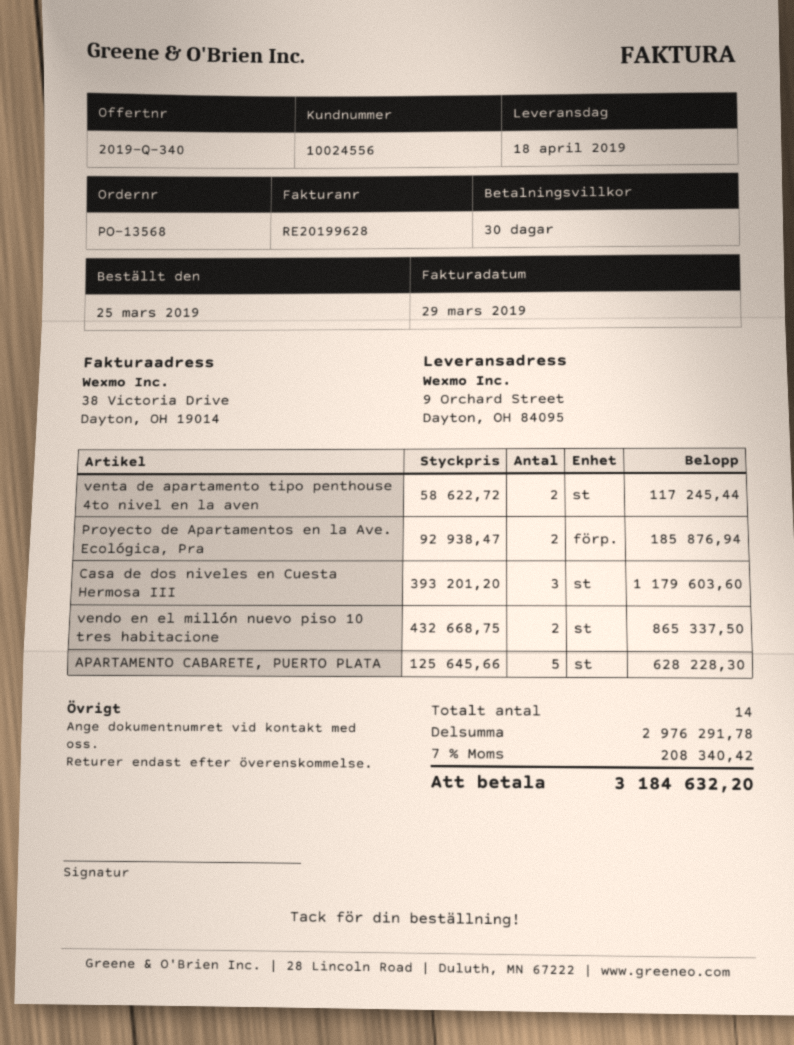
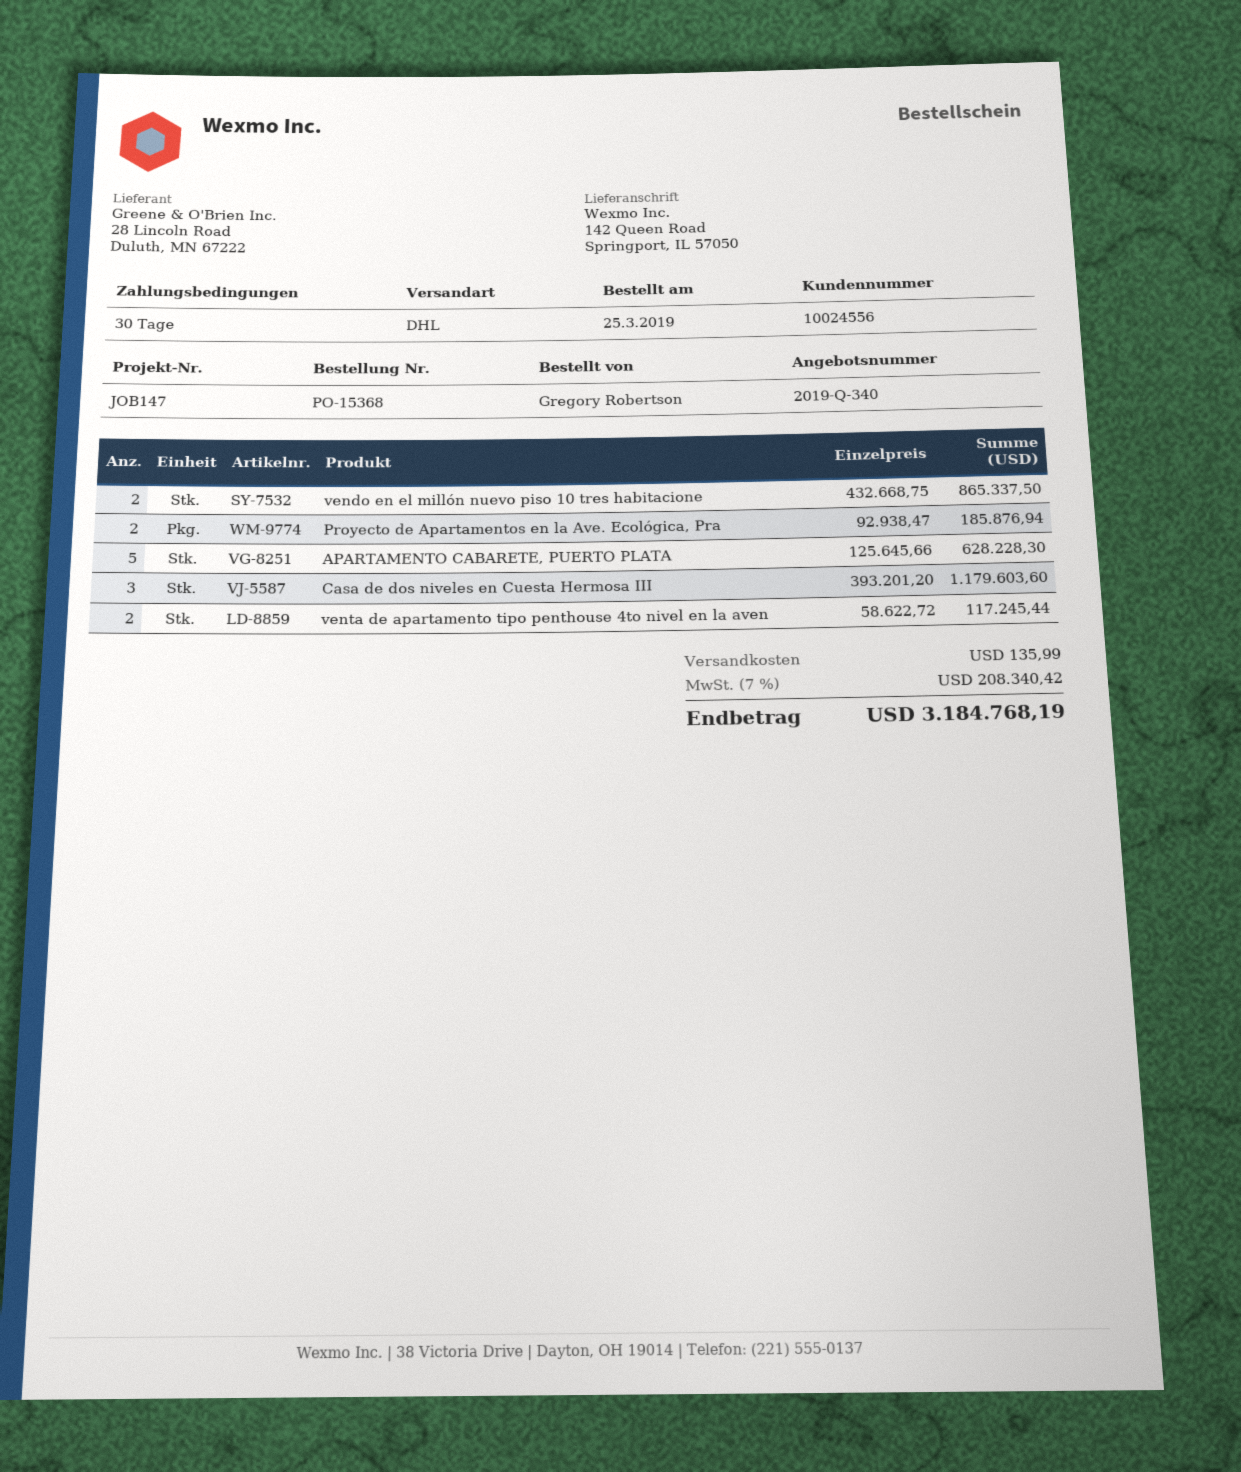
order number: PO-13568 -> PO-15368
ship to: 9 Orchard Street, Dayton, OH 84095 -> 142 Queen Road, Springport, IL 57050
shipping: none -> 135.99
total: 3184632.20 -> 3184768.19

